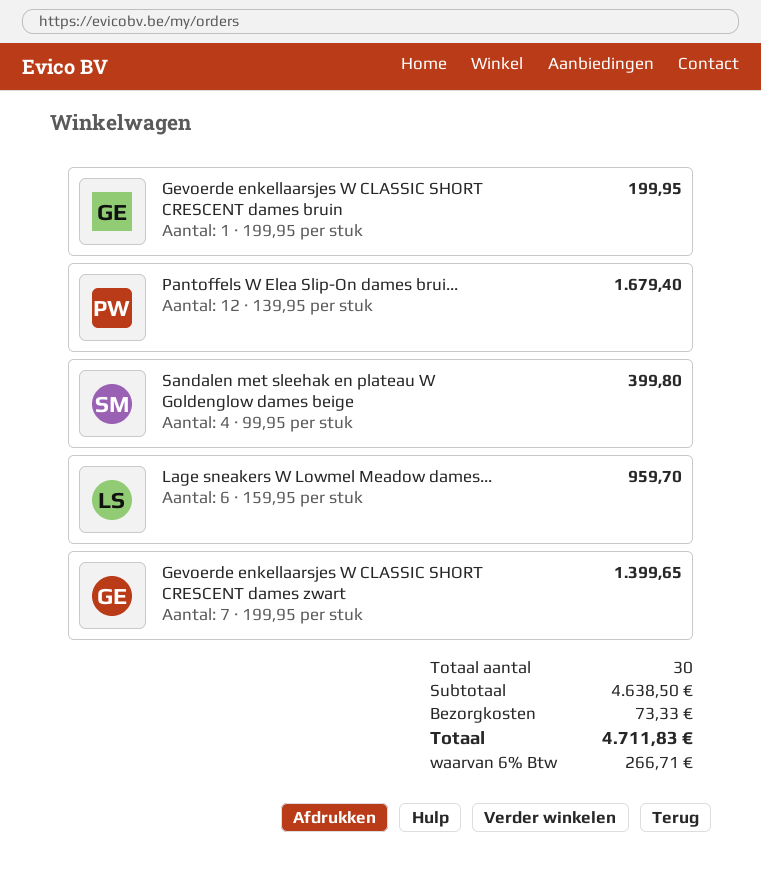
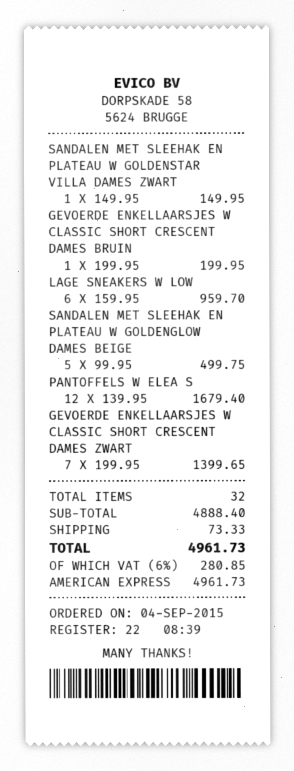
Sandalen met sleehak en plateau W Goldenglow dames beige: 4 x 99.95 = 399.80 -> 5 x 99.95 = 499.75
SANDALEN MET SLEEHAK EN PLATEAU W GOLDENSTAR VILLA DAMES ZWART: none -> 1 x 149.95 = 149.95
total quantity: 30 -> 32
subtotal: 4638.50 -> 4888.40
tax: 6% = 266.71 -> 6% = 280.85
total: 4711.83 -> 4961.73

